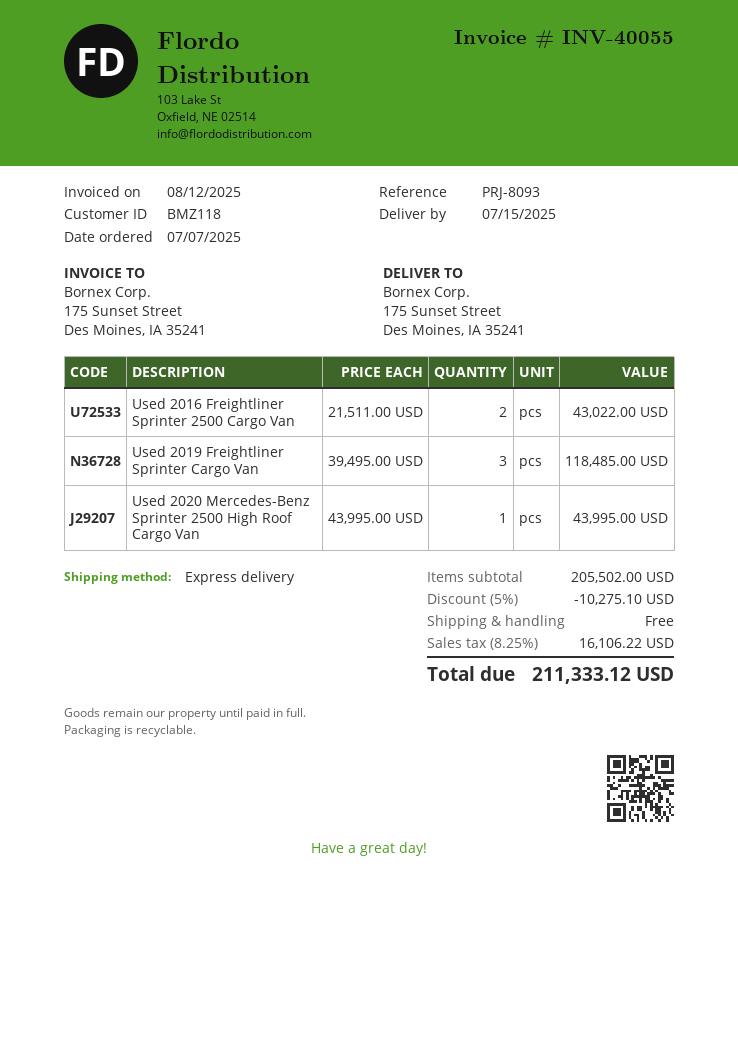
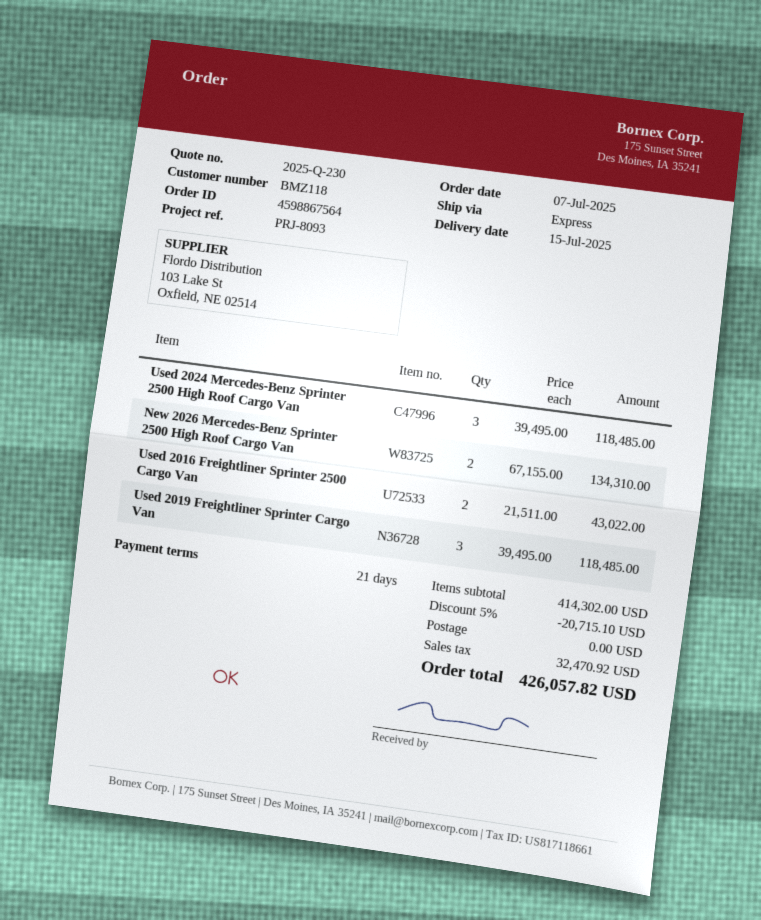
Used 2020 Mercedes-Benz Sprinter 2500 High Roof Cargo Van: 1 x 43995.00 = 43995.00 -> none
Used 2024 Mercedes-Benz Sprinter 2500 High Roof Cargo Van: none -> 3 x 39495.00 = 118485.00
New 2026 Mercedes-Benz Sprinter 2500 High Roof Cargo Van: none -> 2 x 67155.00 = 134310.00
subtotal: 205502.00 -> 414302.00
discount: 5% = 10275.10 -> 5% = 20715.10
tax: 16106.22 -> 32470.92
total: 211333.12 -> 426057.82

